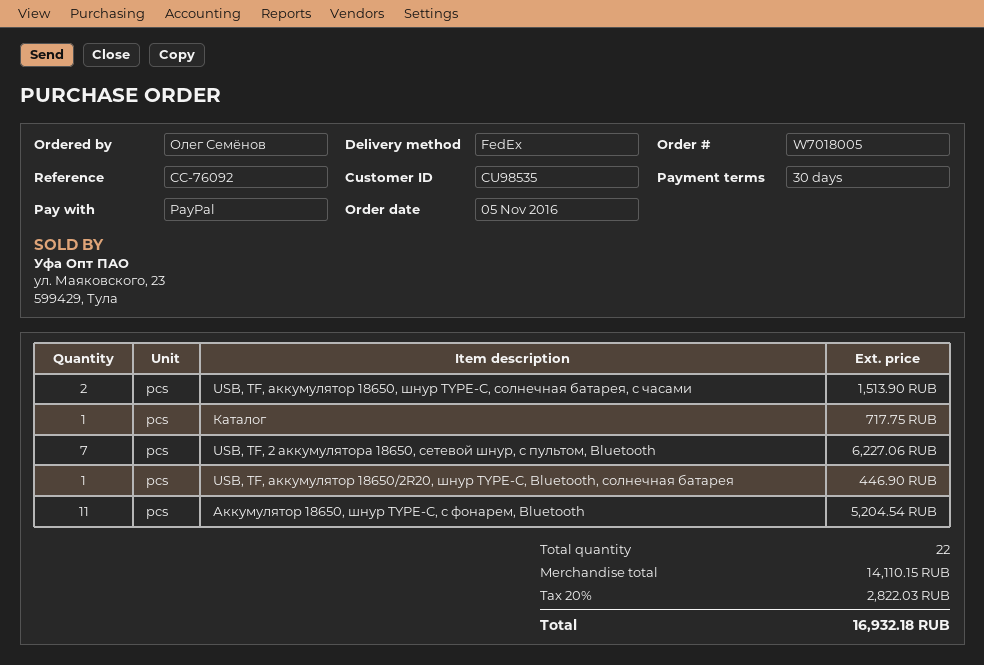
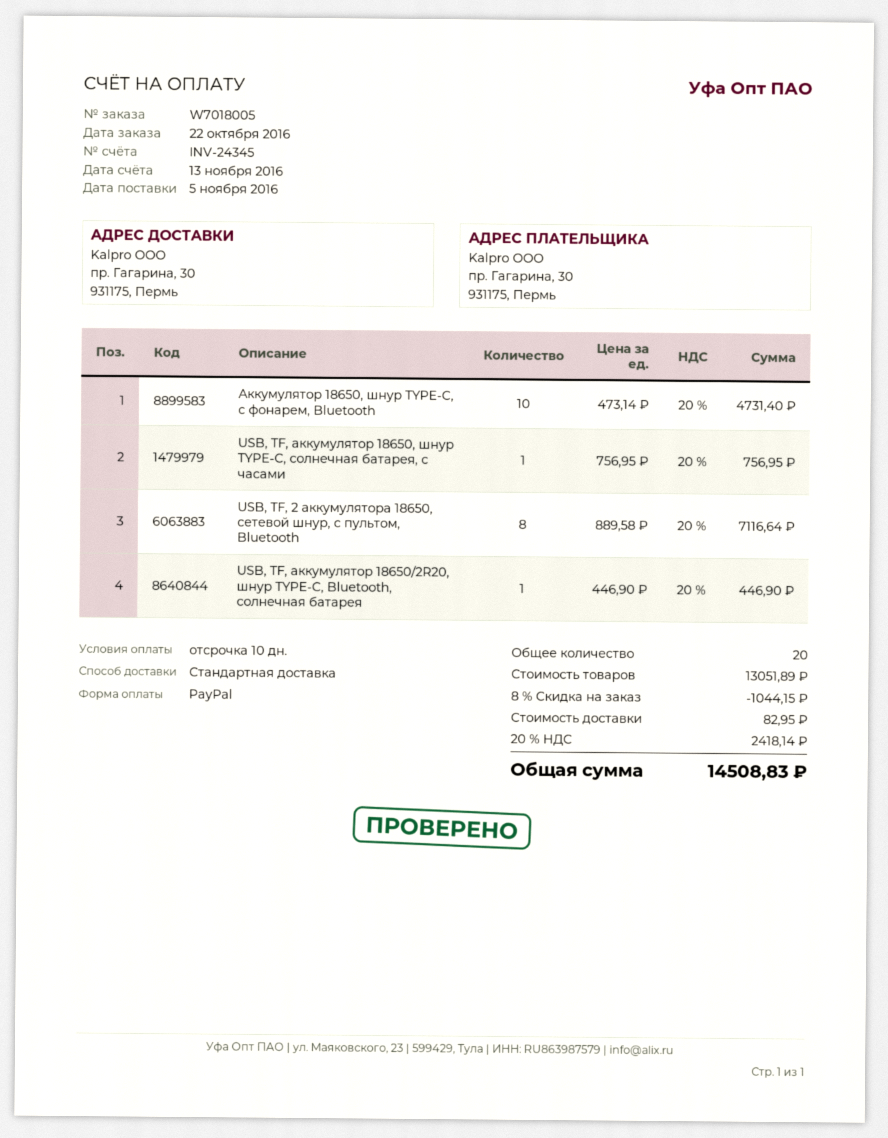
order date: 2016-11-05 -> 2016-10-22
payment terms: 30 days -> 10 days
shipping method: FedEx -> standard
USB, TF, аккумулятор 18650, шнур TYPE-C, солнечная батарея, с часами: 2 for 1513.90 -> 1 for 756.95
Каталог: 1 for 717.75 -> none
USB, TF, 2 аккумулятора 18650, сетевой шнур, с пультом, Bluetooth: 7 for 6227.06 -> 8 for 7116.64
Аккумулятор 18650, шнур TYPE-C, с фонарем, Bluetooth: 11 for 5204.54 -> 10 for 4731.40
total quantity: 22 -> 20
subtotal: 14110.15 -> 13051.89
discount: none -> 8% = 1044.15
shipping: none -> 82.95
tax: 20% = 2822.03 -> 20% = 2418.14
total: 16932.18 -> 14508.83

